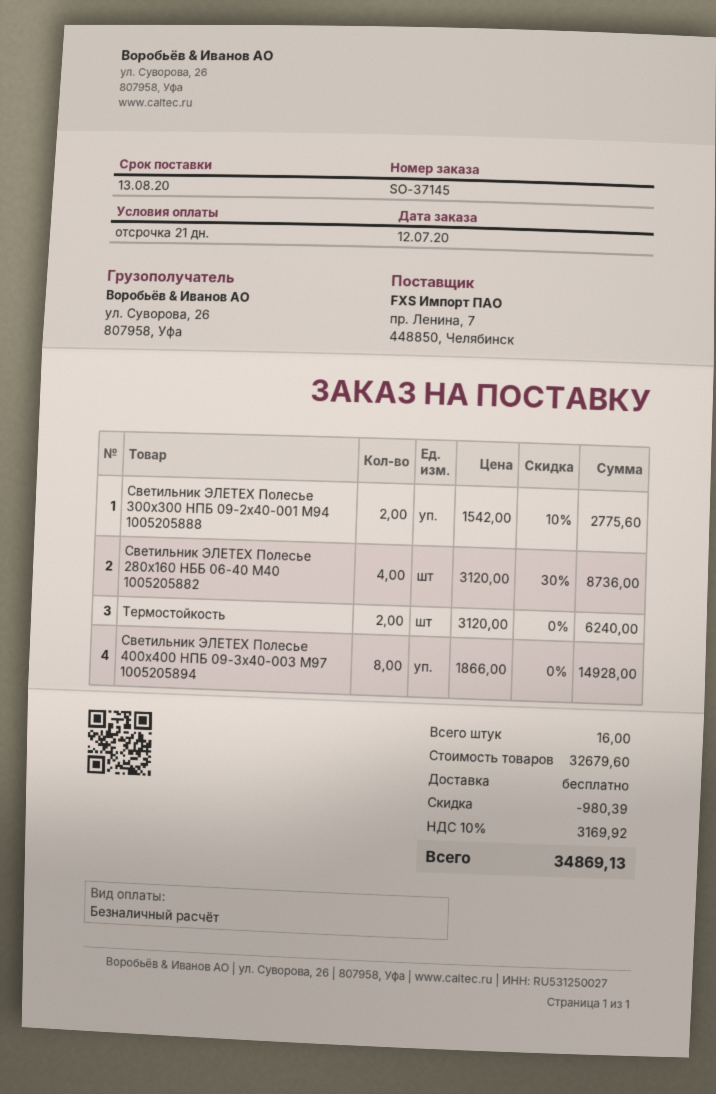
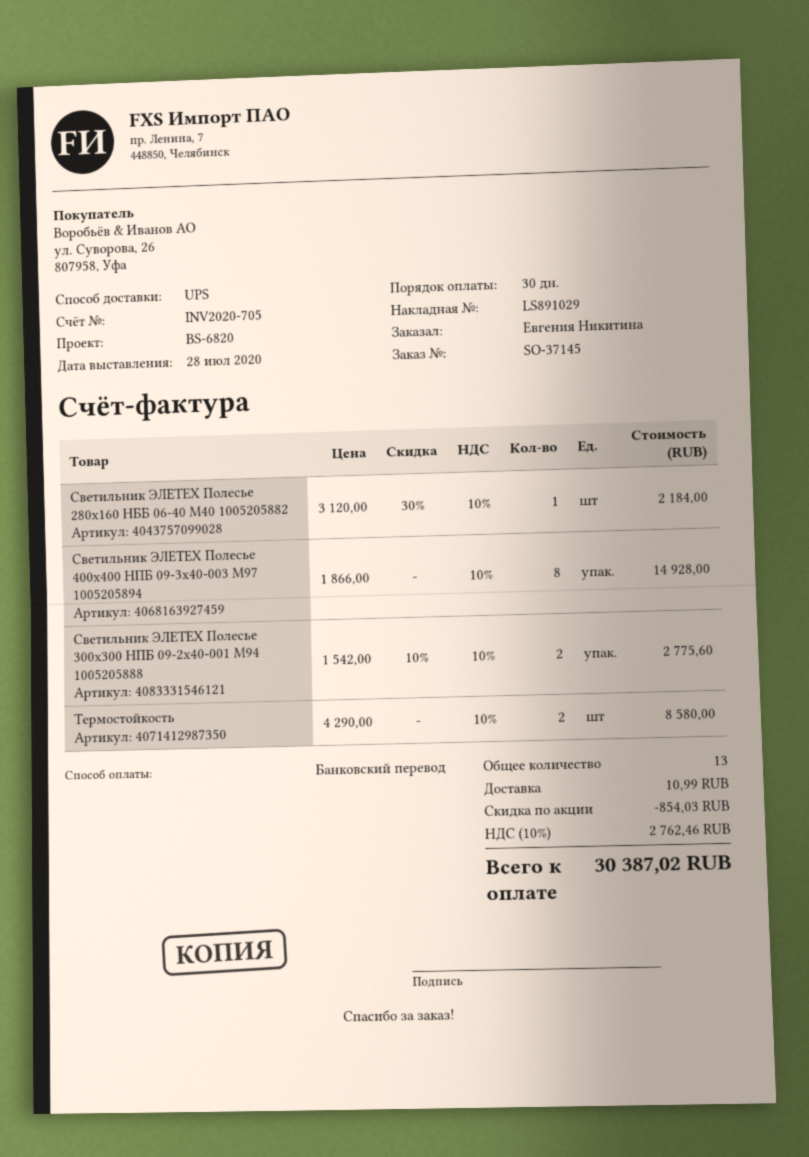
payment terms: 21 days -> 30 days
Светильник ЭЛЕТЕХ Полесье 280х160 НББ 06-40 М40 1005205882: 4 x 3120.00 - 30% = 8736.00 -> 1 x 3120.00 - 30% = 2184.00
Термостойкость: 2 x 3120.00 = 6240.00 -> 2 x 4290.00 = 8580.00
total quantity: 16 -> 13
discount: 980.39 -> 854.03
shipping: 0.00 -> 10.99
tax: 10% = 3169.92 -> 10% = 2762.46
total: 34869.13 -> 30387.02

